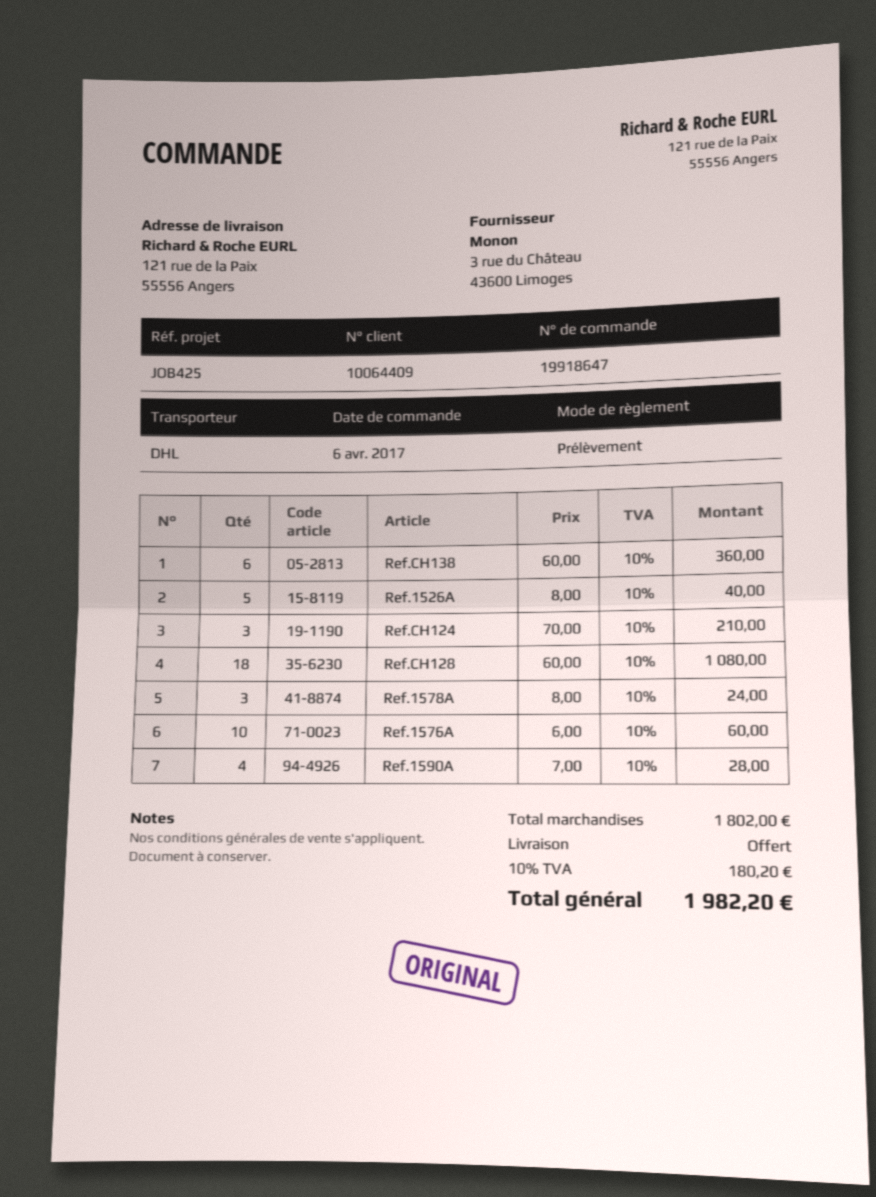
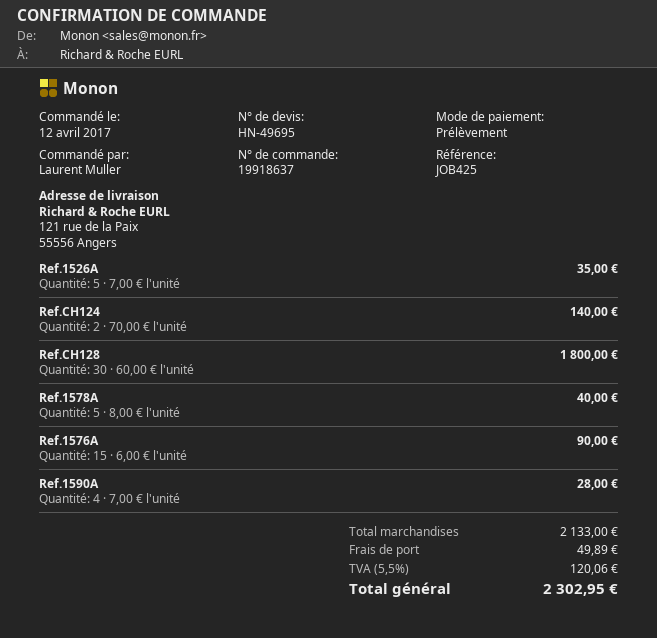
order number: 19918647 -> 19918637
order date: 2017-04-06 -> 2017-04-12
Ref.CH138: 6 x 60.00 = 360.00 -> none
Ref.1526A: 5 x 8.00 = 40.00 -> 5 x 7.00 = 35.00
Ref.CH124: 3 x 70.00 = 210.00 -> 2 x 70.00 = 140.00
Ref.CH128: 18 x 60.00 = 1080.00 -> 30 x 60.00 = 1800.00
Ref.1578A: 3 x 8.00 = 24.00 -> 5 x 8.00 = 40.00
Ref.1576A: 10 x 6.00 = 60.00 -> 15 x 6.00 = 90.00
subtotal: 1802.00 -> 2133.00
shipping: 0.00 -> 49.89
tax: 10% = 180.20 -> 5.5% = 120.06
total: 1982.20 -> 2302.95

